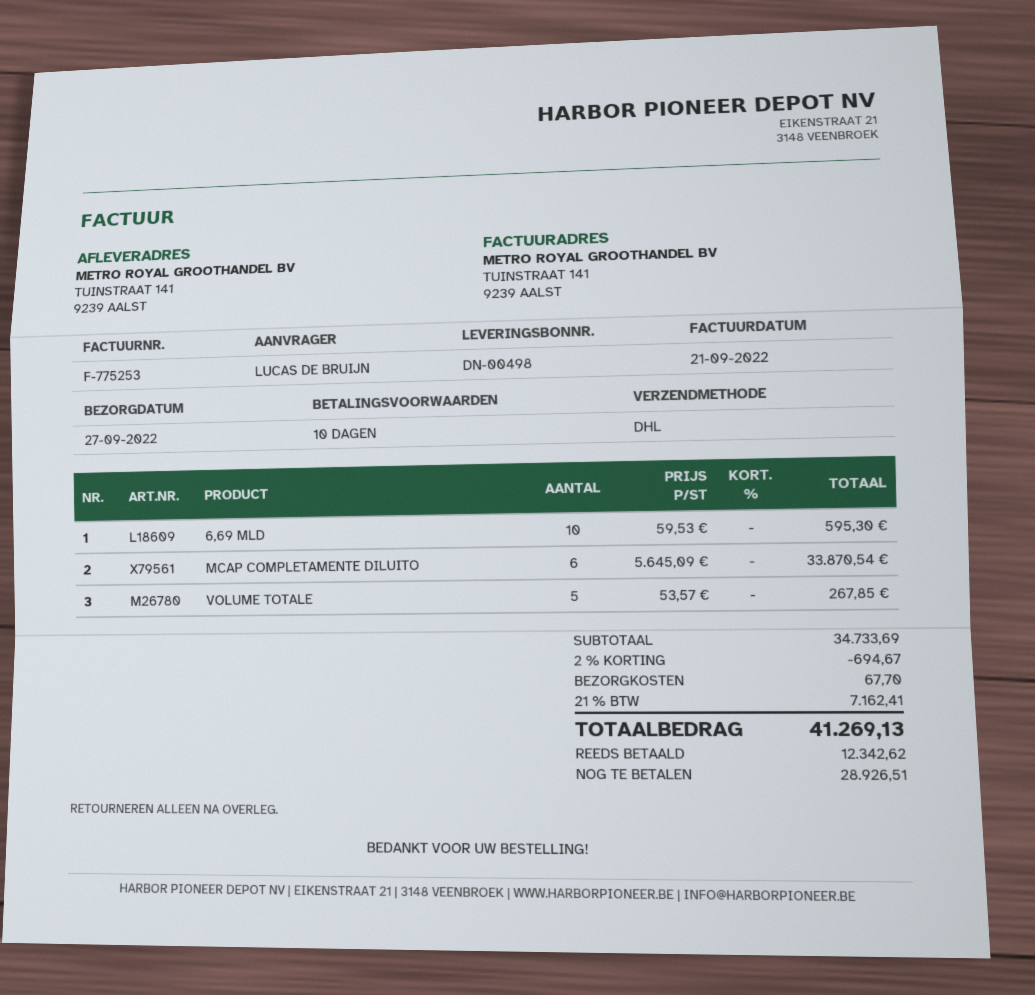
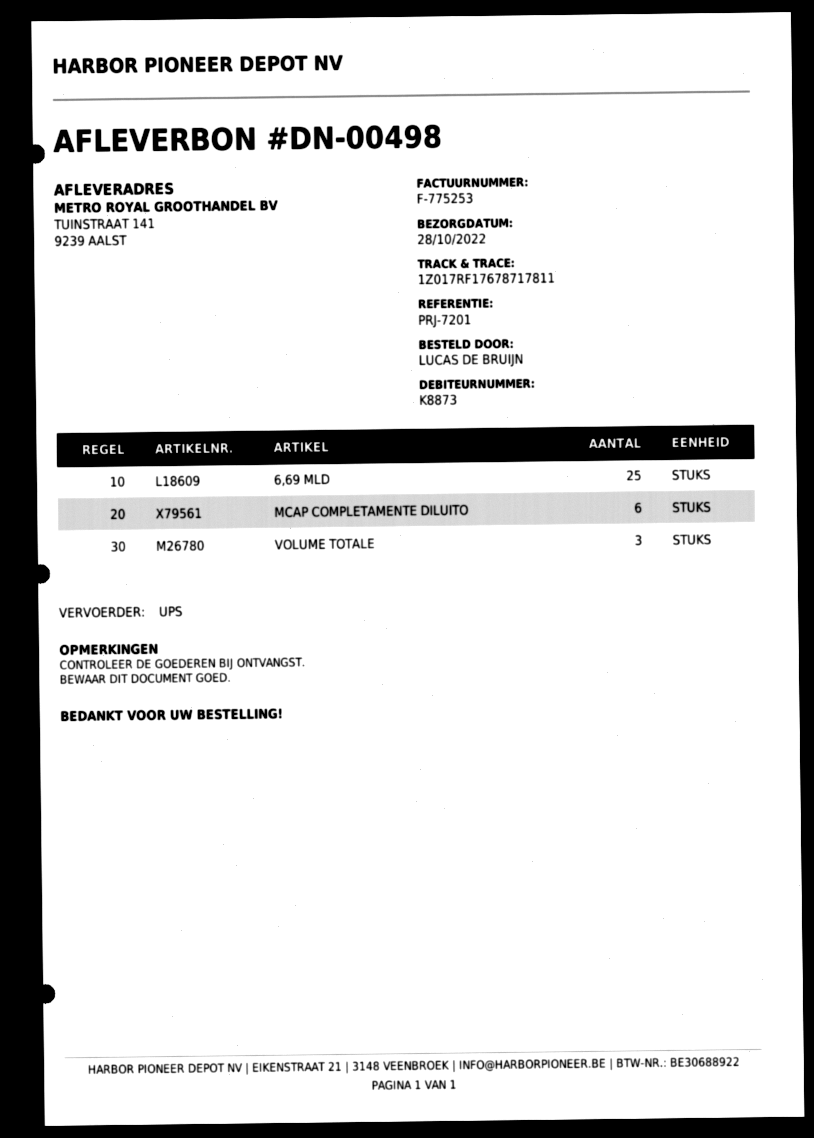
delivery date: 2022-09-27 -> 2022-10-28
shipping method: DHL -> UPS
6,69 MLD: 10 -> 25
VOLUME TOTALE: 5 -> 3

